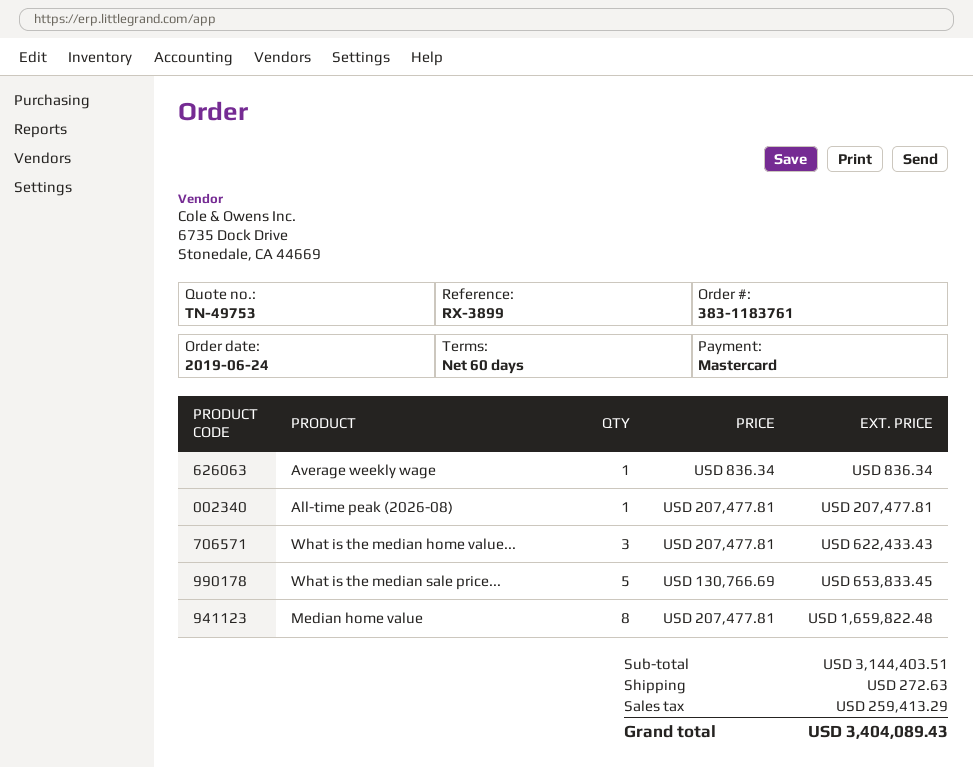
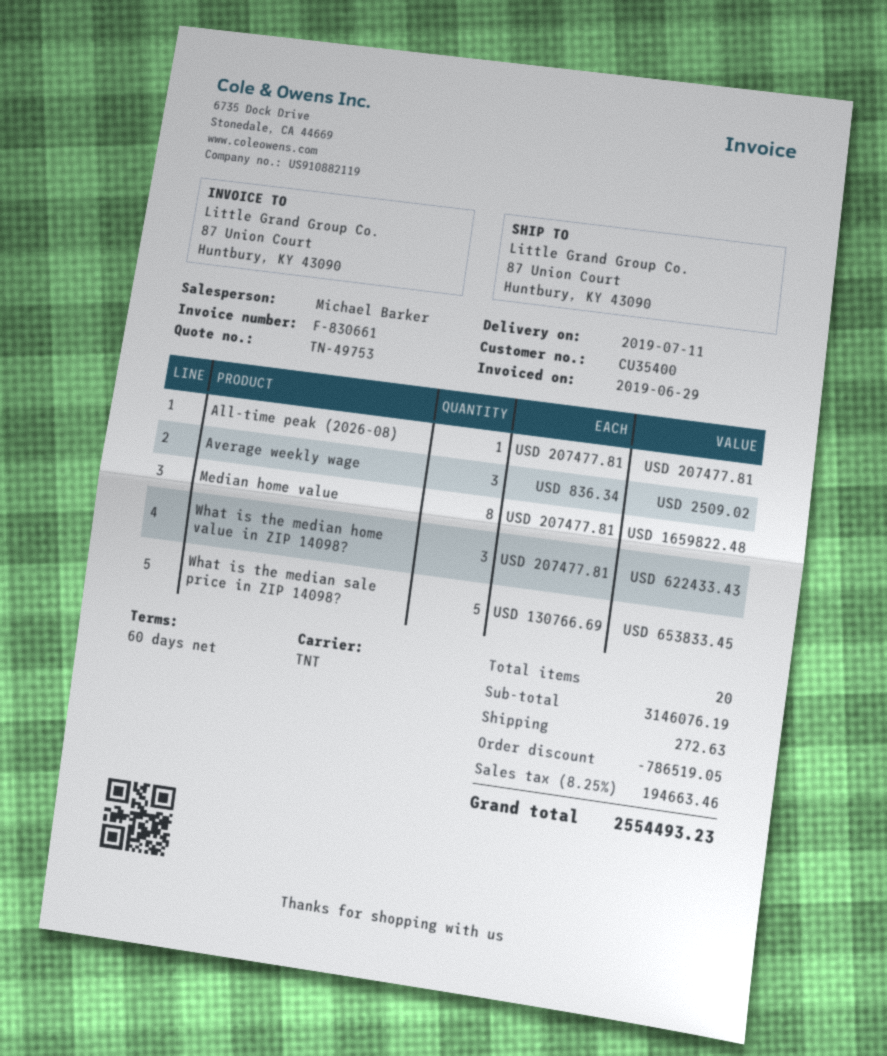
Average weekly wage: 1 x 836.34 = 836.34 -> 3 x 836.34 = 2509.02
subtotal: 3144403.51 -> 3146076.19
discount: none -> 786519.05
tax: 259413.29 -> 194663.46
total: 3404089.43 -> 2554493.23

